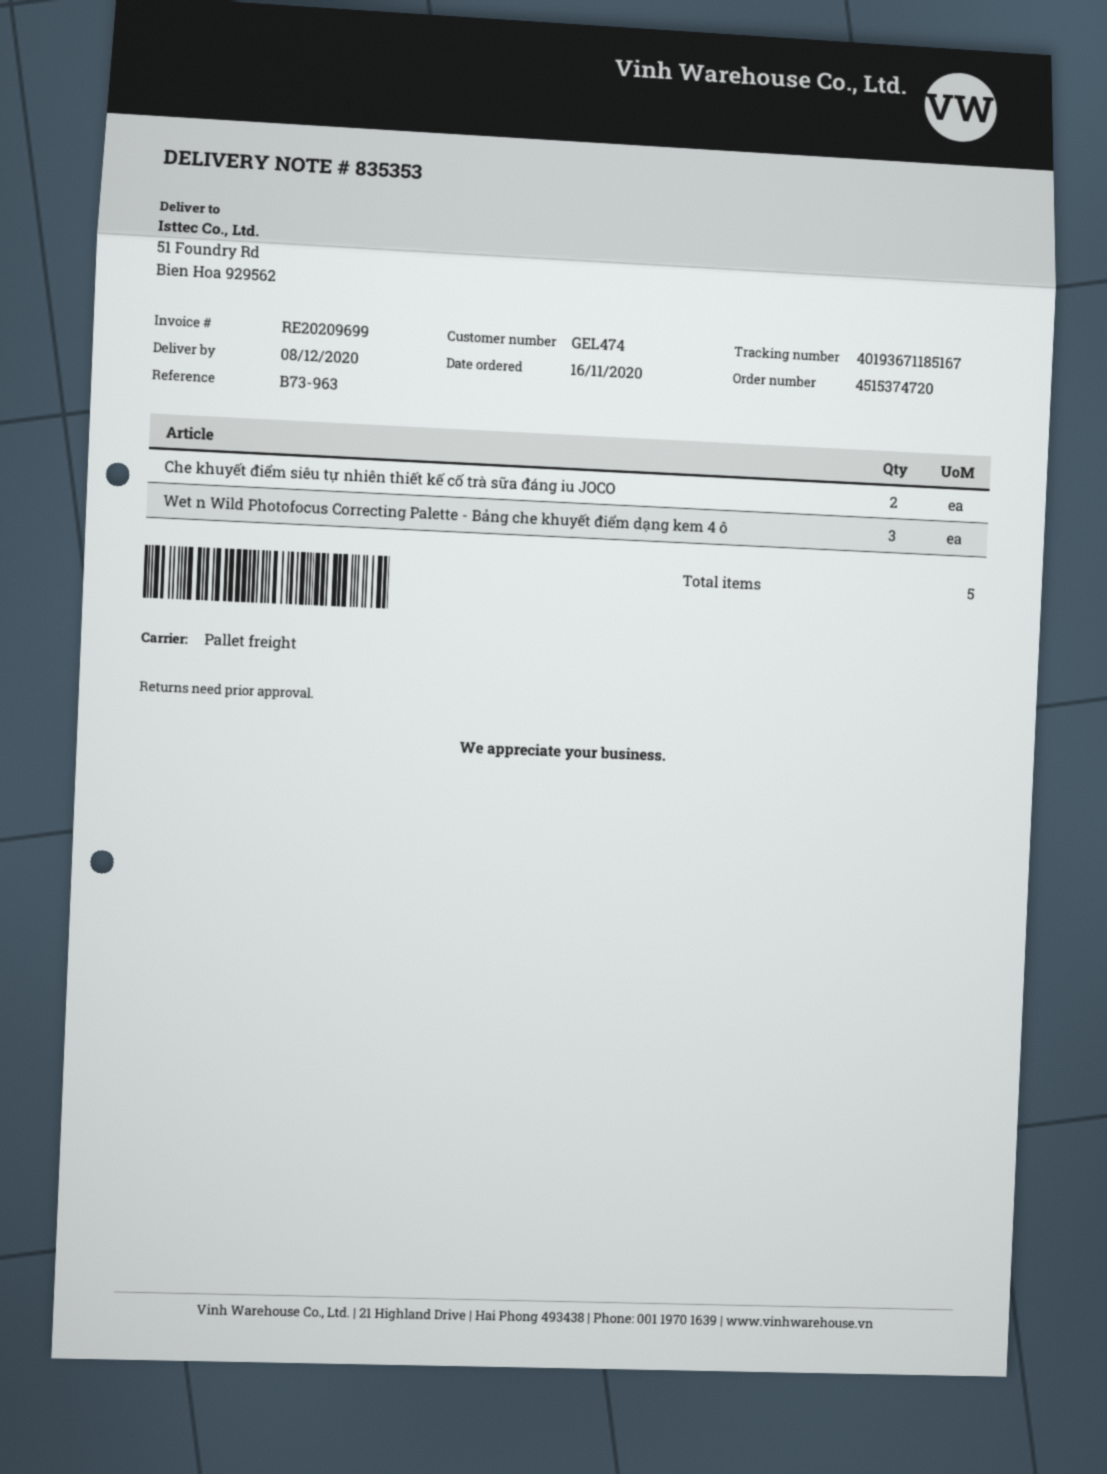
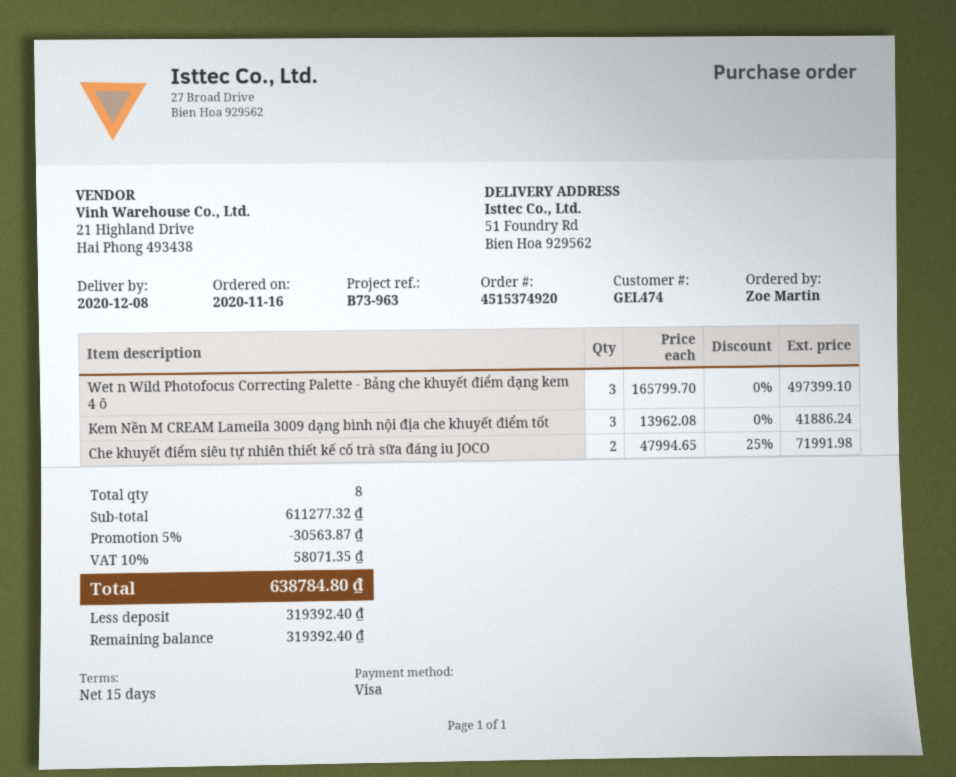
order number: 4515374720 -> 4515374920
Kem Nền M CREAM Lameila 3009 dạng bình nội địa che khuyết điểm tốt: none -> 3
total quantity: 5 -> 8

